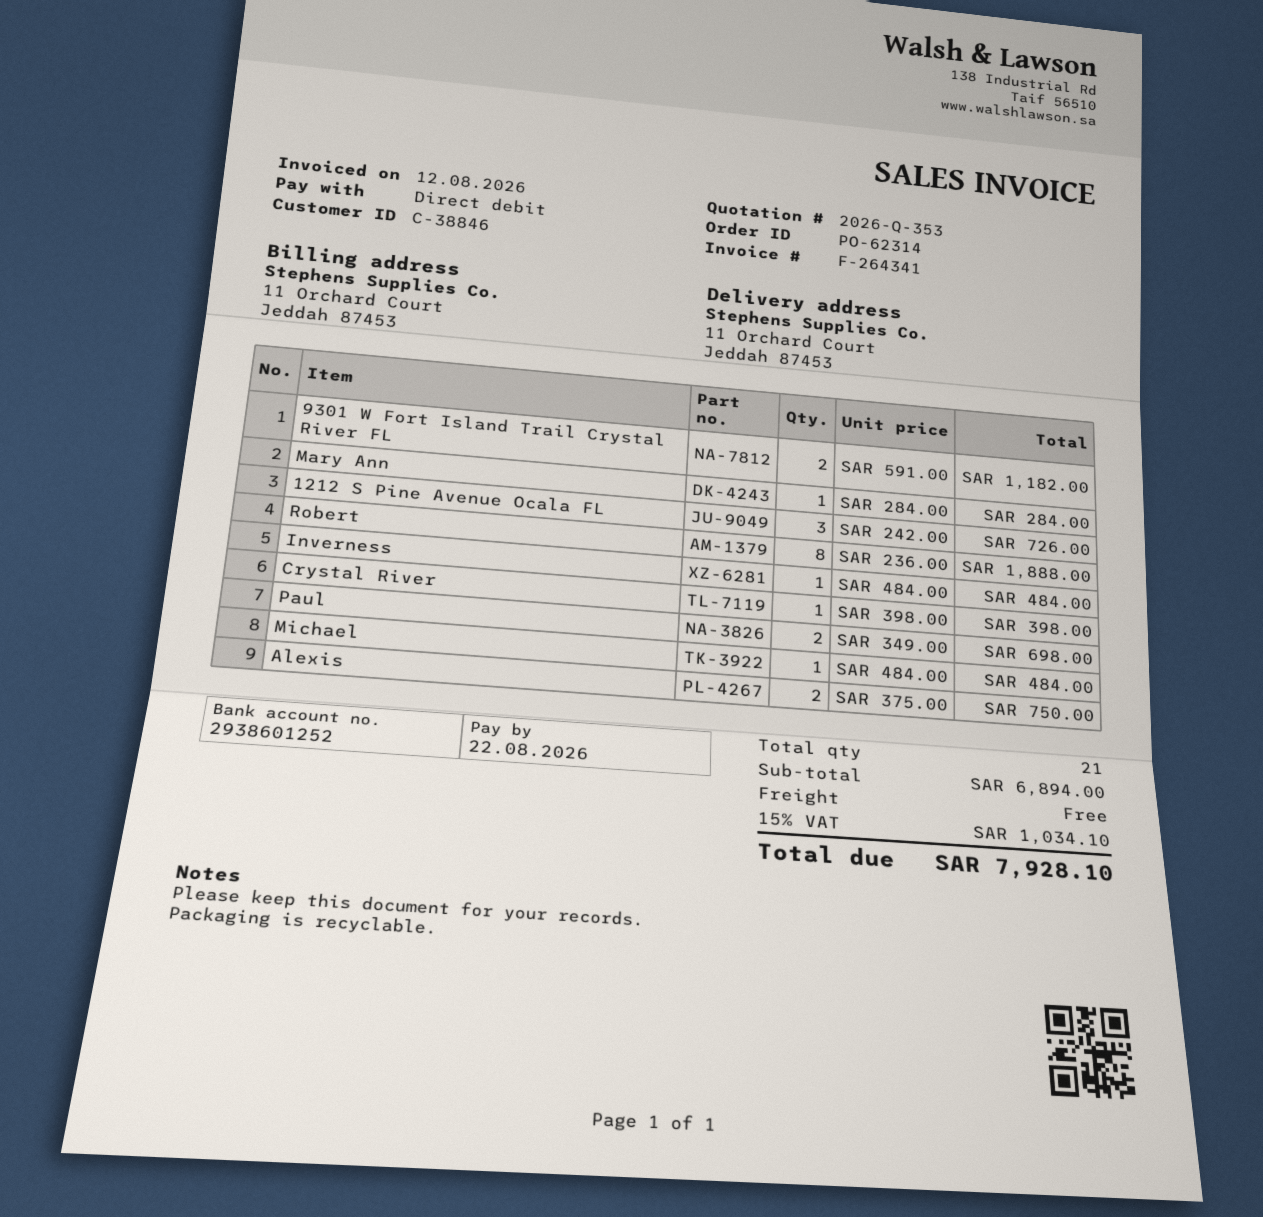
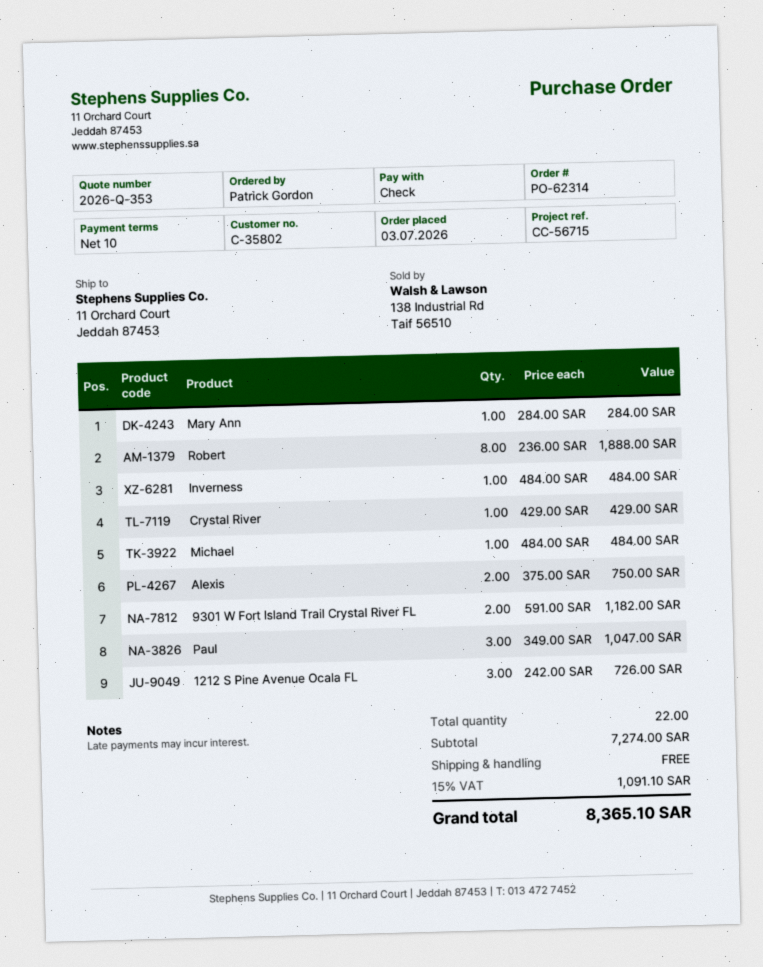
customer number: C-38846 -> C-35802
payment method: direct debit -> cheque
Crystal River: 1 x 398.00 = 398.00 -> 1 x 429.00 = 429.00
Paul: 2 x 349.00 = 698.00 -> 3 x 349.00 = 1047.00
total quantity: 21 -> 22
subtotal: 6894.00 -> 7274.00
tax: 15% = 1034.10 -> 15% = 1091.10
total: 7928.10 -> 8365.10

